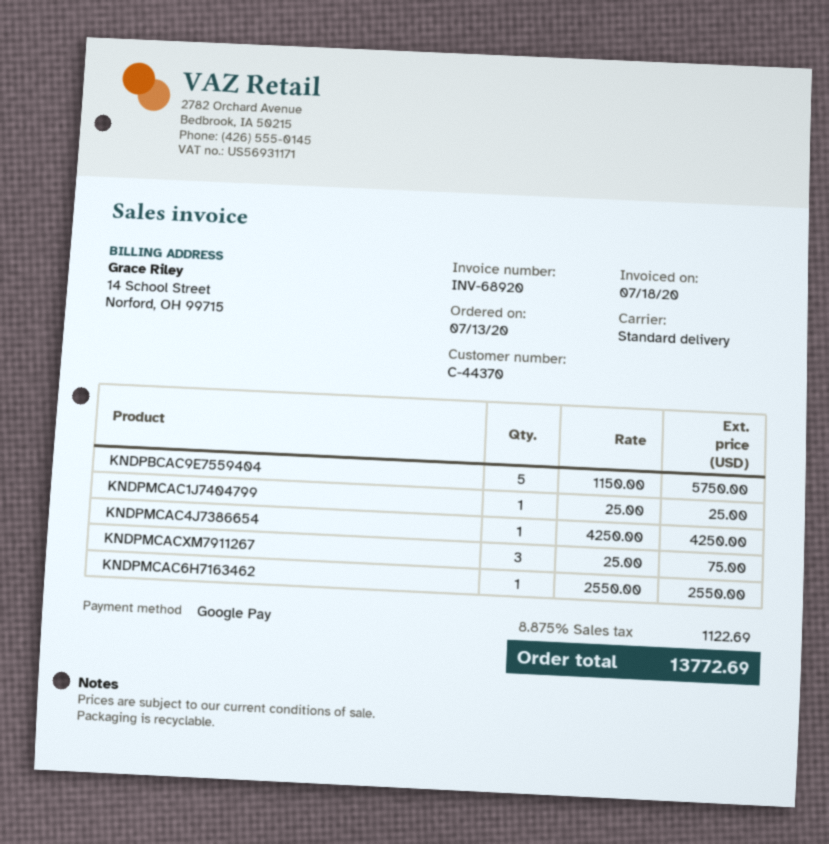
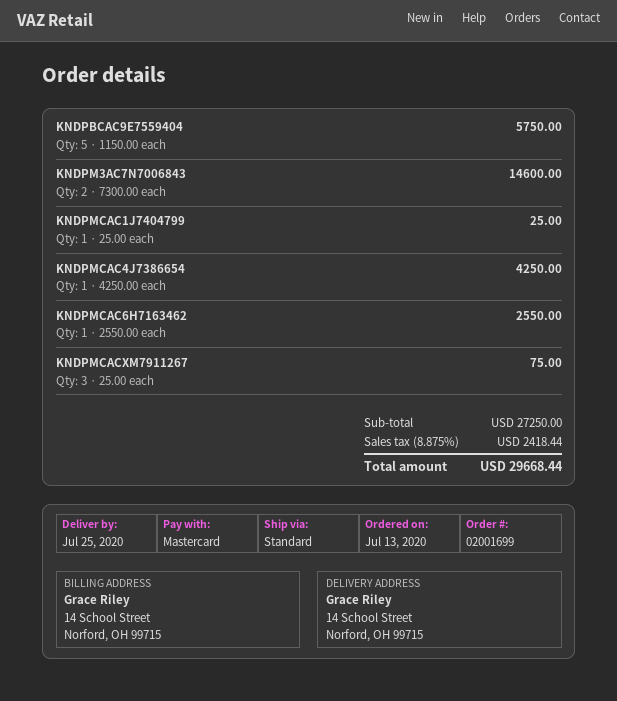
payment method: Google Pay -> Mastercard
KNDPM3AC7N7006843: none -> 2 x 7300.00 = 14600.00
tax: 8.875% = 1122.69 -> 8.875% = 2418.44
total: 13772.69 -> 29668.44

